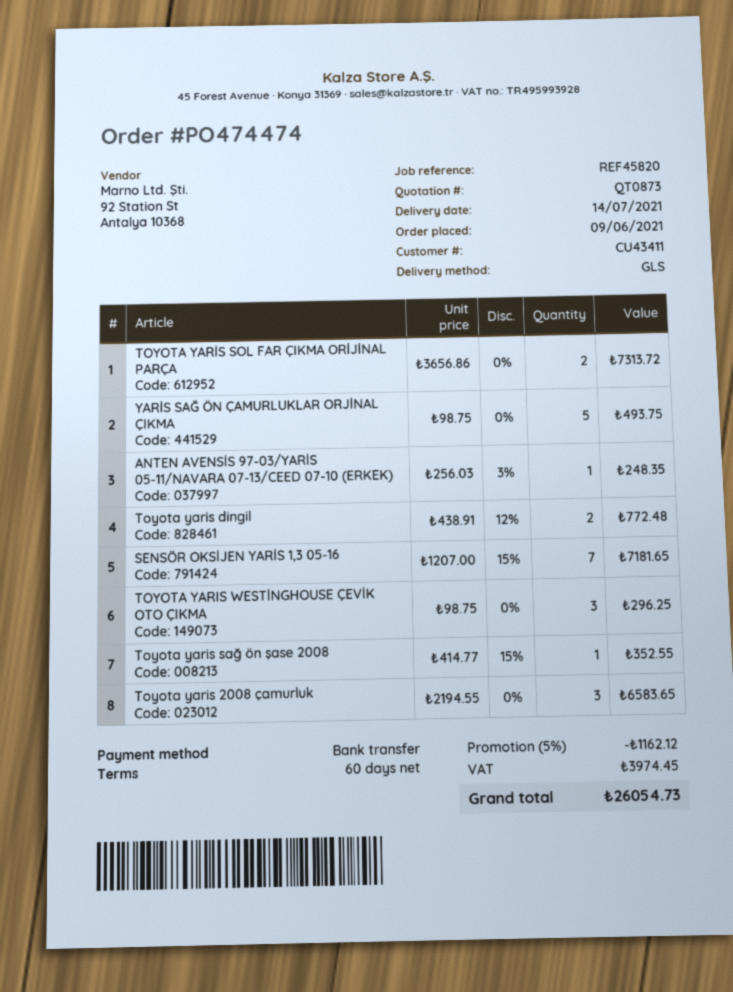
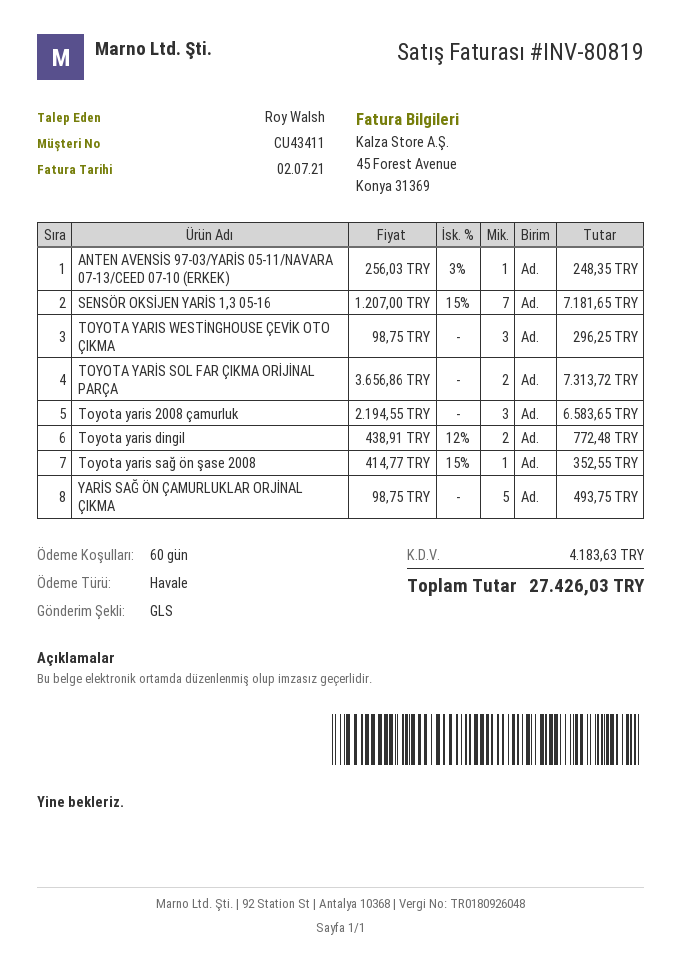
discount: 5% = 1162.12 -> none
tax: 3974.45 -> 4183.63
total: 26054.73 -> 27426.03

